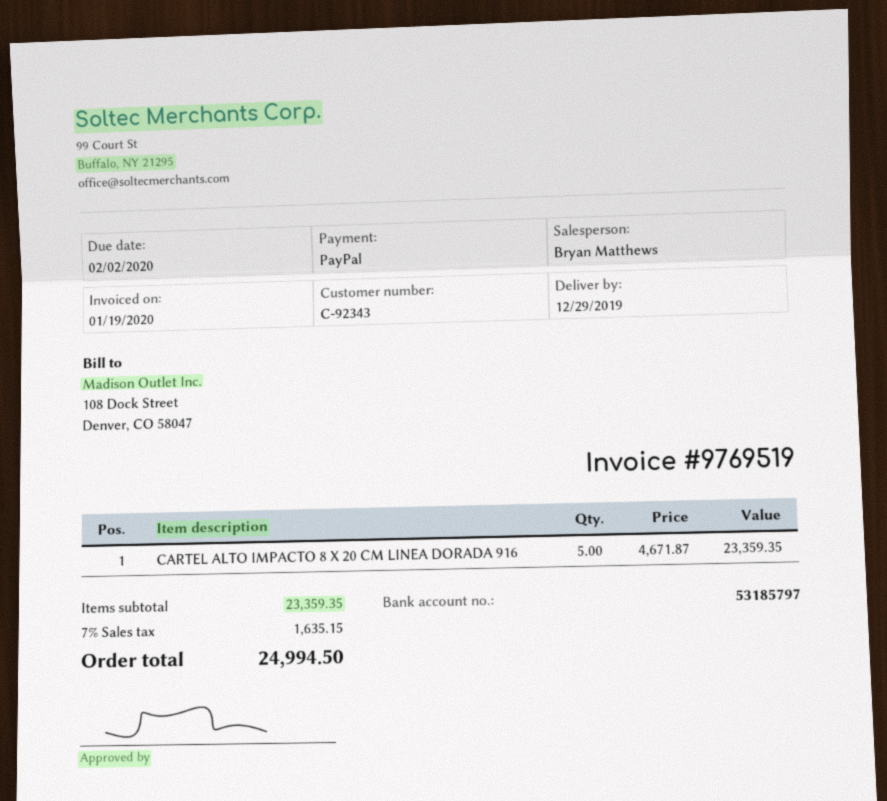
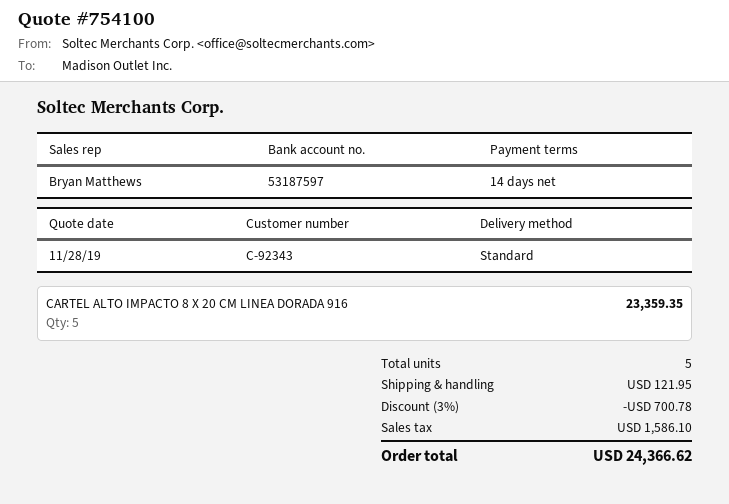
bank account: 53185797 -> 53187597
discount: none -> 3% = 700.78
shipping: none -> 121.95
tax: 1635.15 -> 1586.10
total: 24994.50 -> 24366.62

